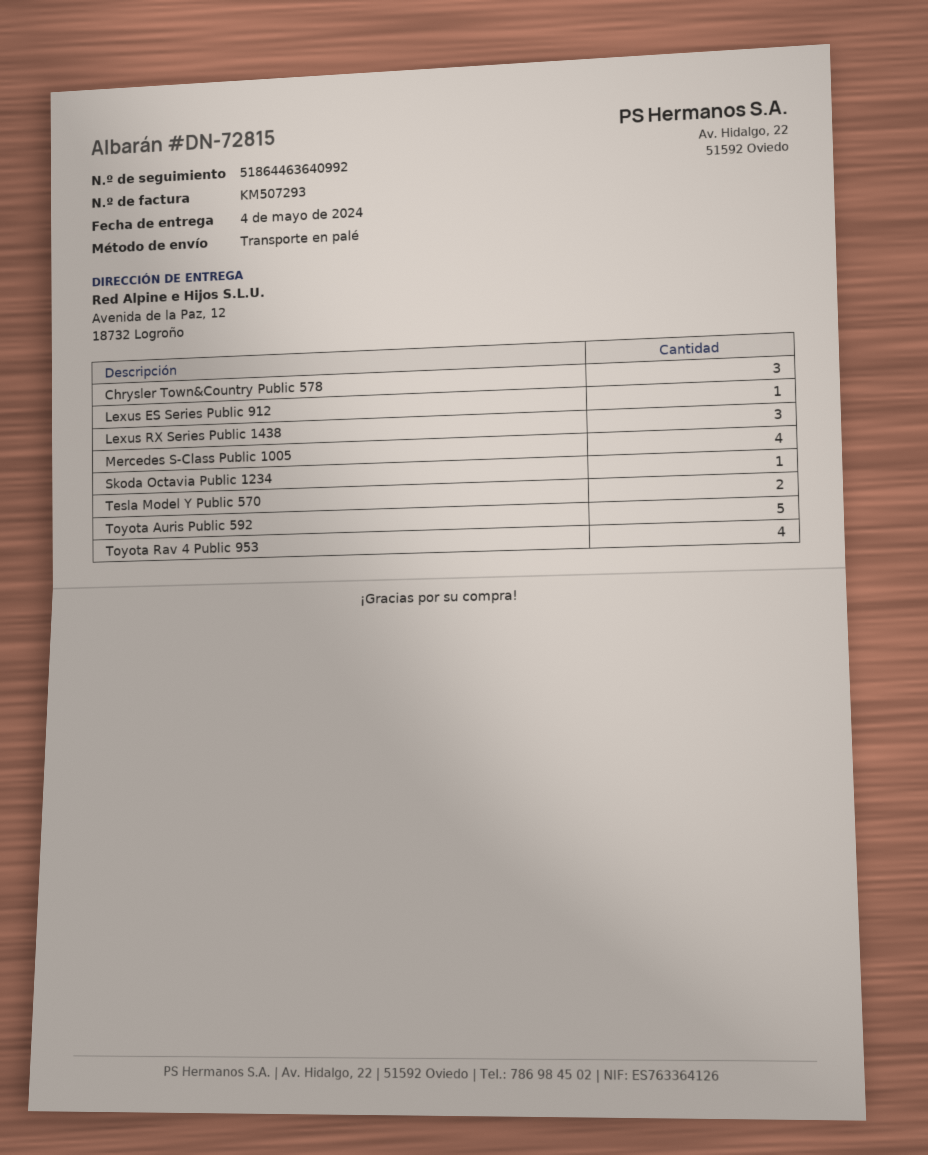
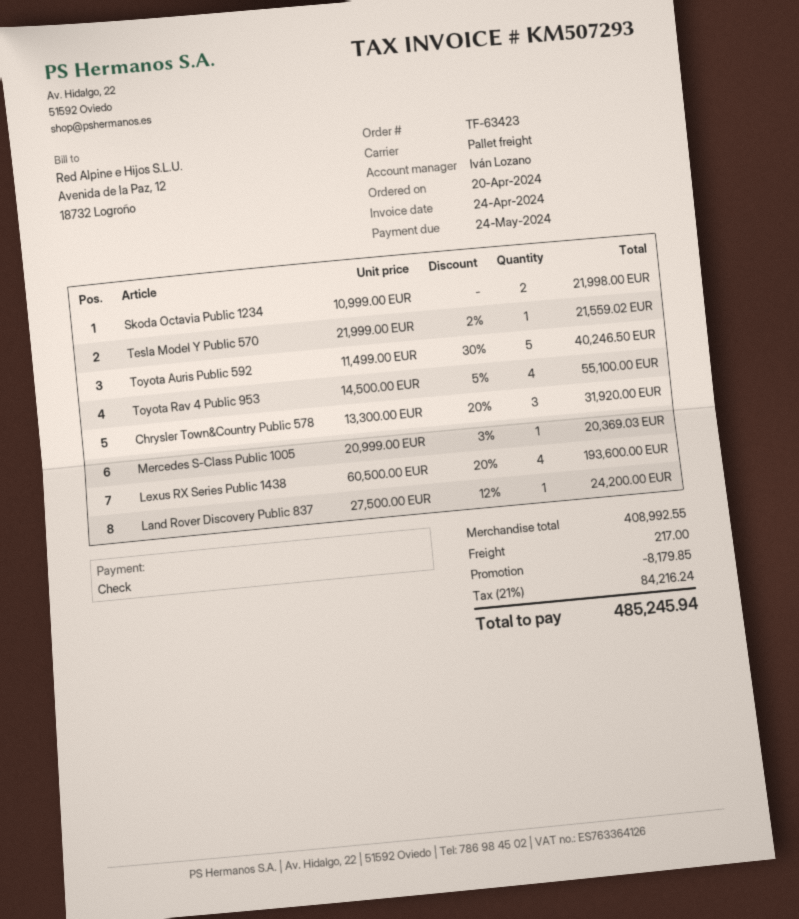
Lexus ES Series Public 912: 1 -> none
Lexus RX Series Public 1438: 3 -> 4
Mercedes S-Class Public 1005: 4 -> 1
Skoda Octavia Public 1234: 1 -> 2
Tesla Model Y Public 570: 2 -> 1
Land Rover Discovery Public 837: none -> 1

